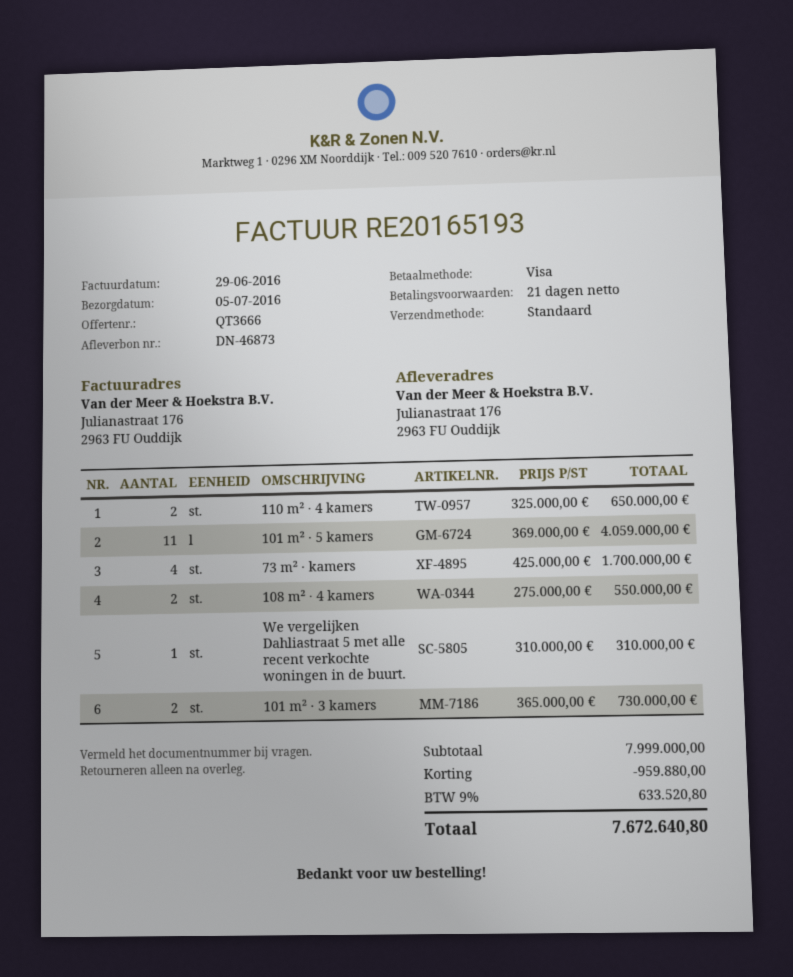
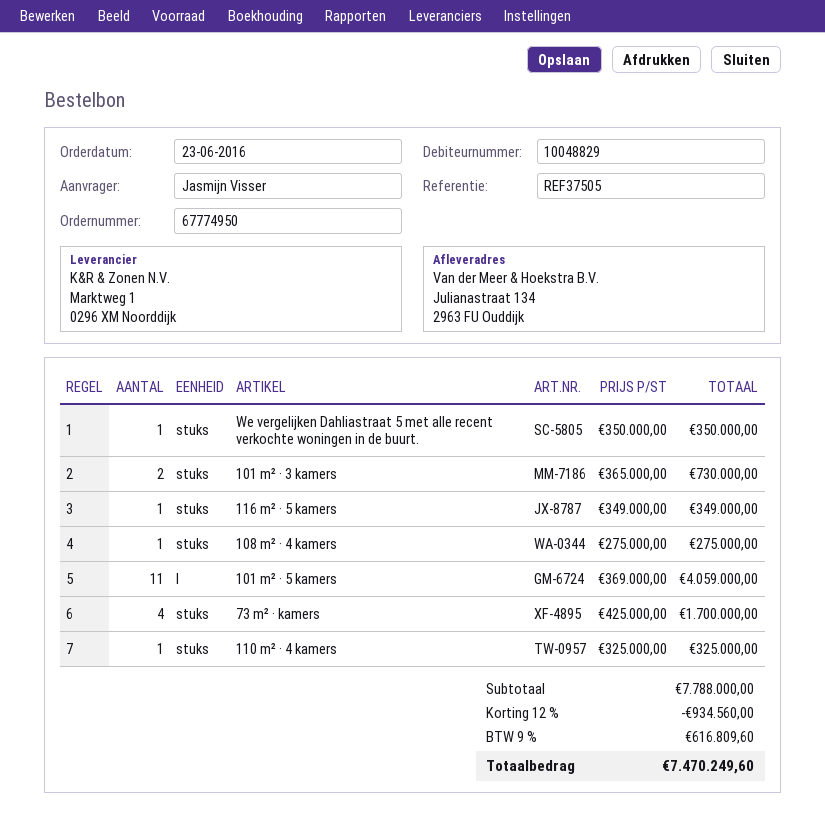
ship to: Julianastraat 176, 2963 FU Ouddijk -> Julianastraat 134, 2963 FU Ouddijk
110 m² · 4 kamers: 2 x 325000.00 = 650000.00 -> 1 x 325000.00 = 325000.00
108 m² · 4 kamers: 2 x 275000.00 = 550000.00 -> 1 x 275000.00 = 275000.00
We vergelijken Dahliastraat 5 met alle recent verkochte woningen in de buurt.: 1 x 310000.00 = 310000.00 -> 1 x 350000.00 = 350000.00
116 m² · 5 kamers: none -> 1 x 349000.00 = 349000.00
subtotal: 7999000.00 -> 7788000.00
discount: 959880.00 -> 934560.00
tax: 9% = 633520.80 -> 9% = 616809.60
total: 7672640.80 -> 7470249.60

